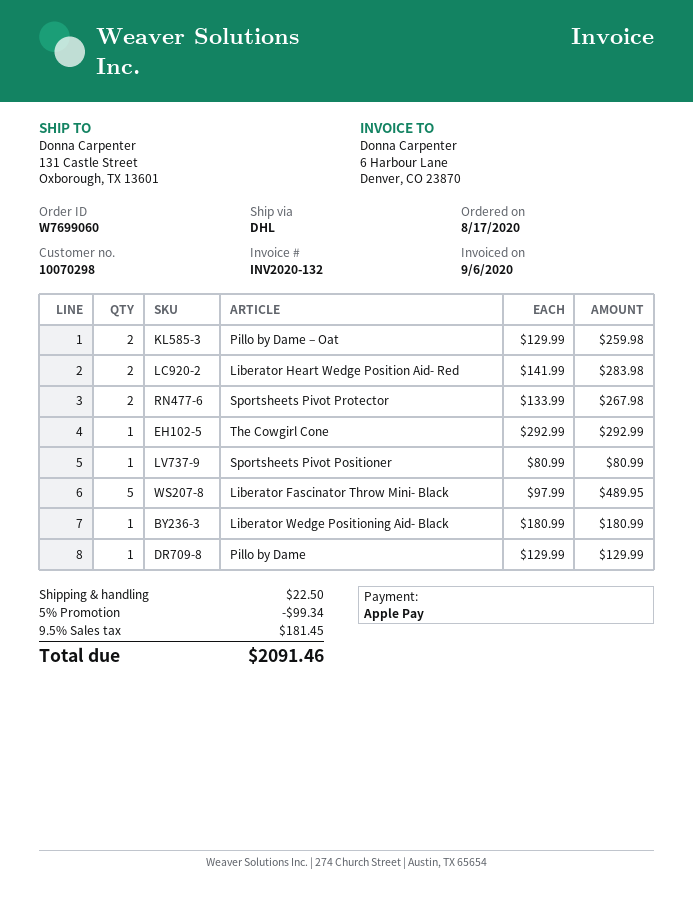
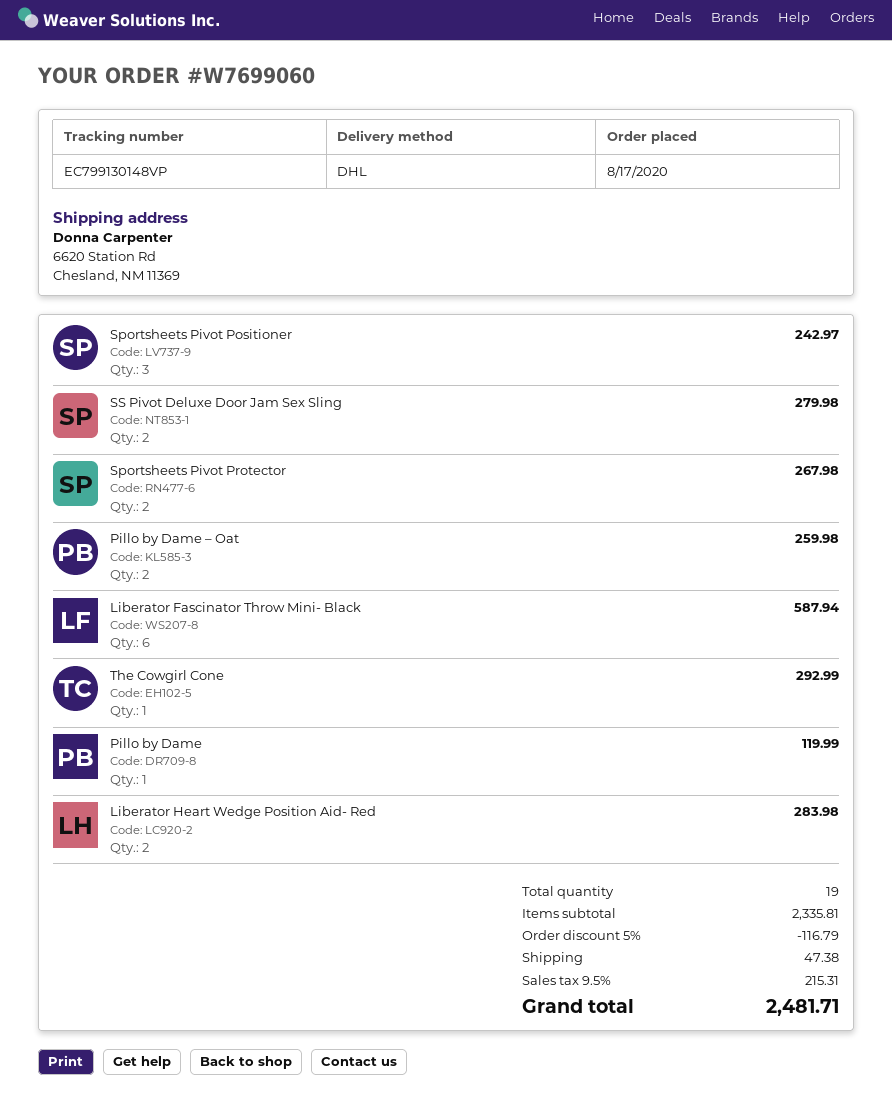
ship to: 131 Castle Street, Oxborough, TX 13601 -> 6620 Station Rd, Chesland, NM 11369
Sportsheets Pivot Positioner: 1 for 80.99 -> 3 for 242.97
Liberator Fascinator Throw Mini- Black: 5 for 489.95 -> 6 for 587.94
Liberator Wedge Positioning Aid- Black: 1 for 180.99 -> none
Pillo by Dame: 1 for 129.99 -> 1 for 119.99
SS Pivot Deluxe Door Jam Sex Sling: none -> 2 for 279.98
discount: 5% = 99.34 -> 5% = 116.79
shipping: 22.50 -> 47.38
tax: 9.5% = 181.45 -> 9.5% = 215.31
total: 2091.46 -> 2481.71

